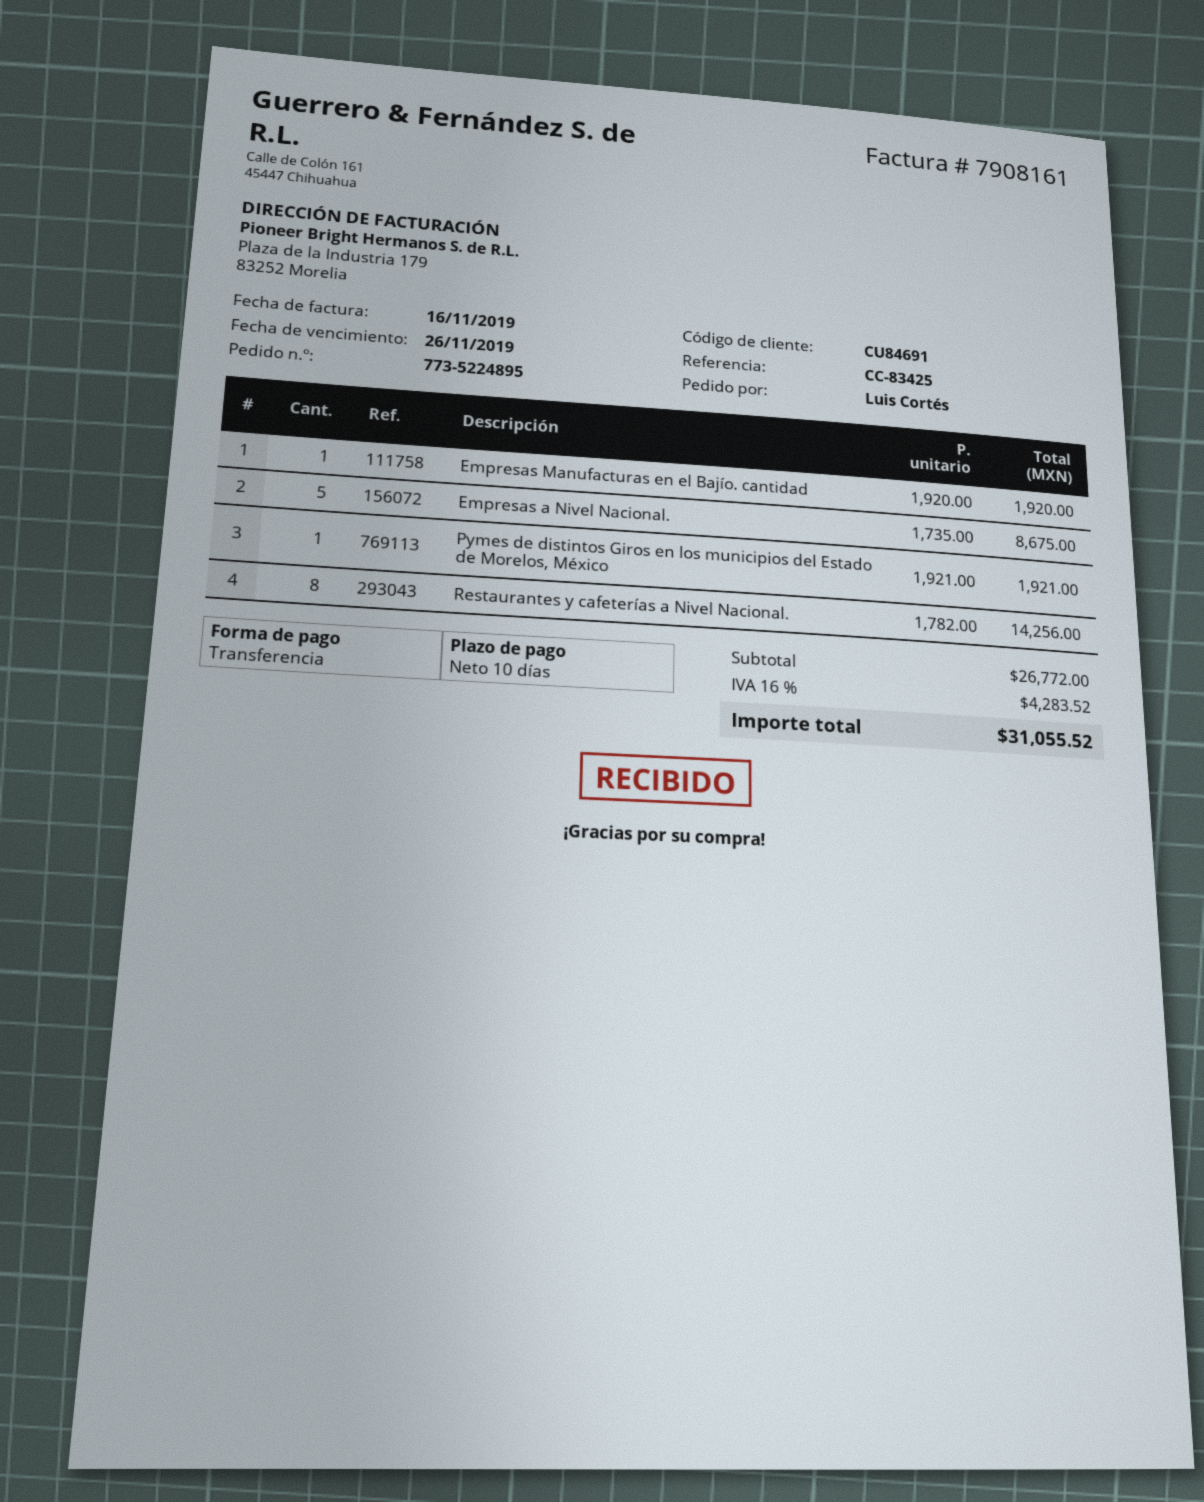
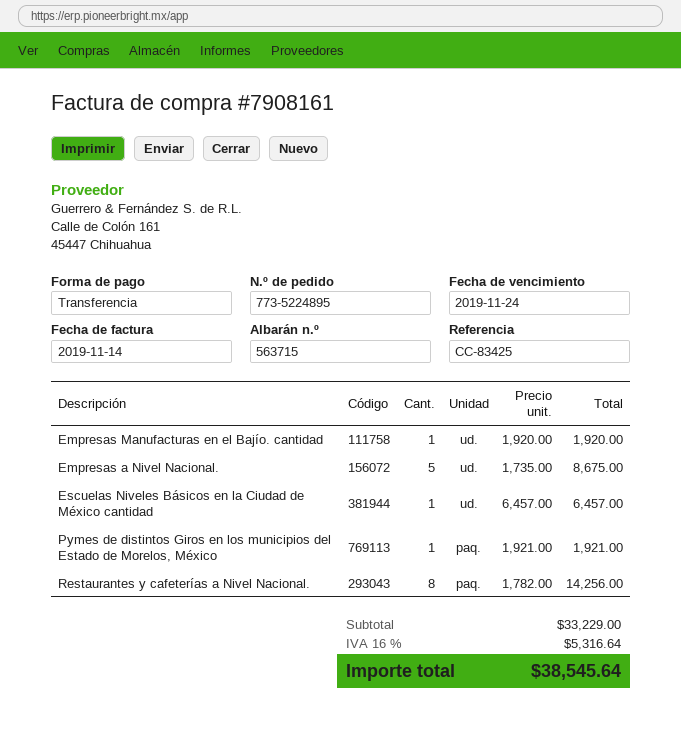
invoice date: 2019-11-16 -> 2019-11-14
due date: 2019-11-26 -> 2019-11-24
Escuelas Niveles Básicos en la Ciudad de México cantidad: none -> 1 x 6457.00 = 6457.00
subtotal: 26772.00 -> 33229.00
tax: 16% = 4283.52 -> 16% = 5316.64
total: 31055.52 -> 38545.64

